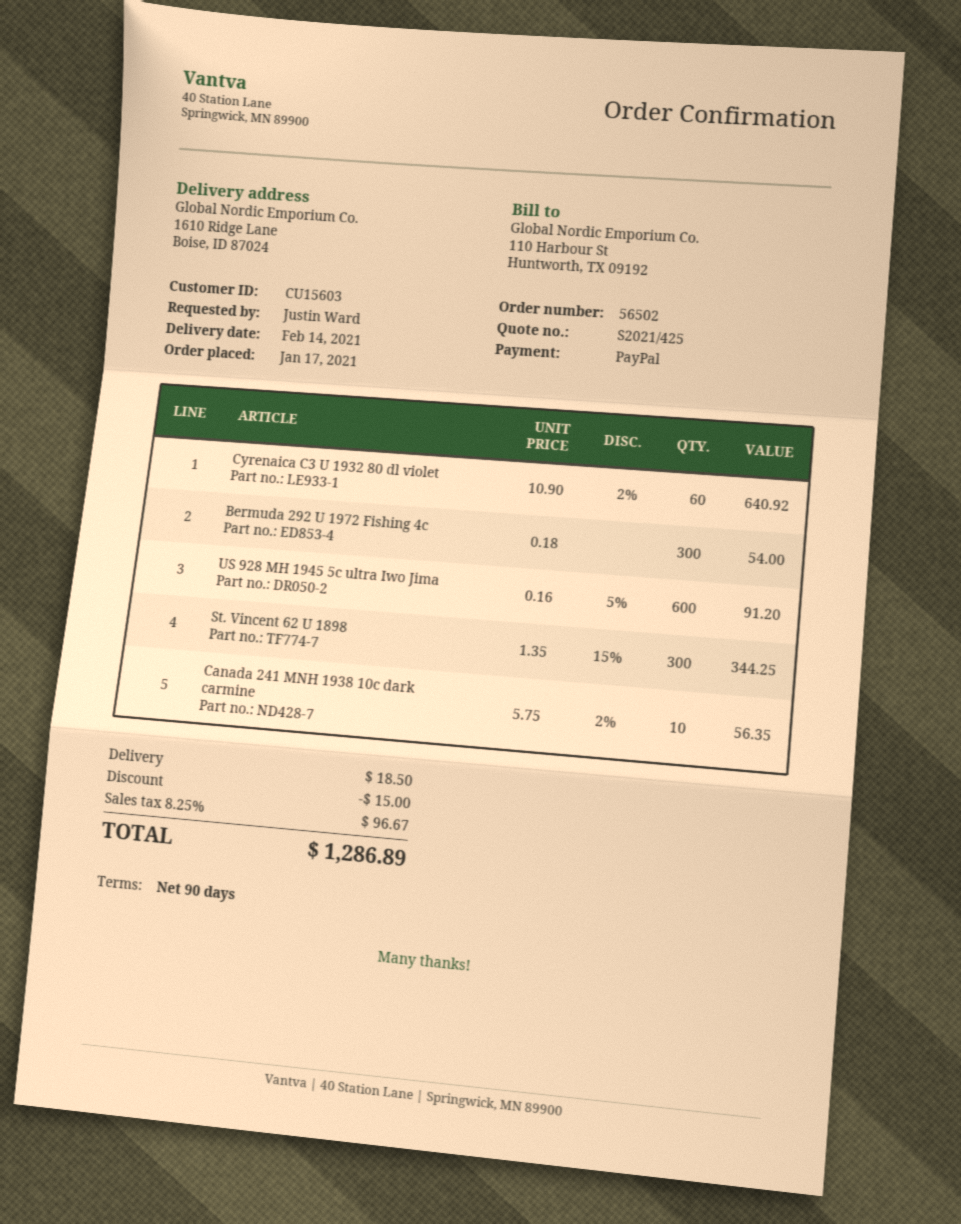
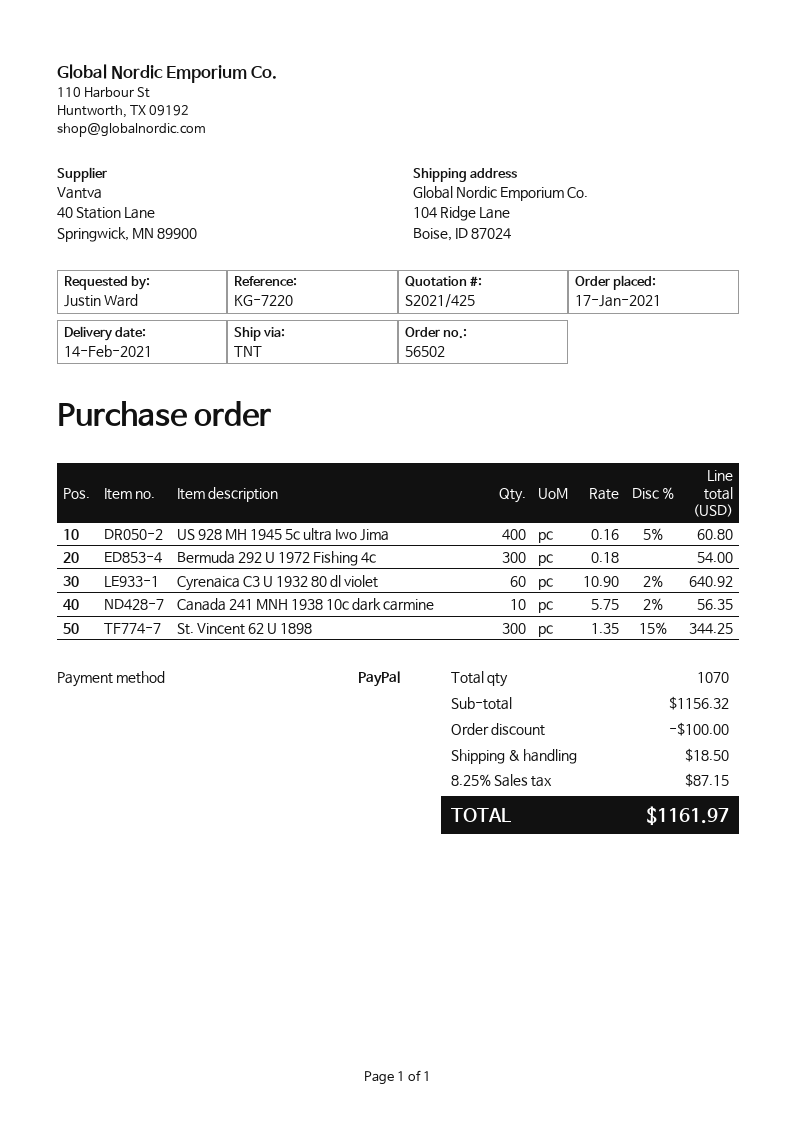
ship to: 1610 Ridge Lane, Boise, ID 87024 -> 104 Ridge Lane, Boise, ID 87024
US 928 MH 1945 5c ultra Iwo Jima: 600 x 0.16 - 5% = 91.20 -> 400 x 0.16 - 5% = 60.80
discount: 15.00 -> 100.00
tax: 8.25% = 96.67 -> 8.25% = 87.15
total: 1286.89 -> 1161.97

